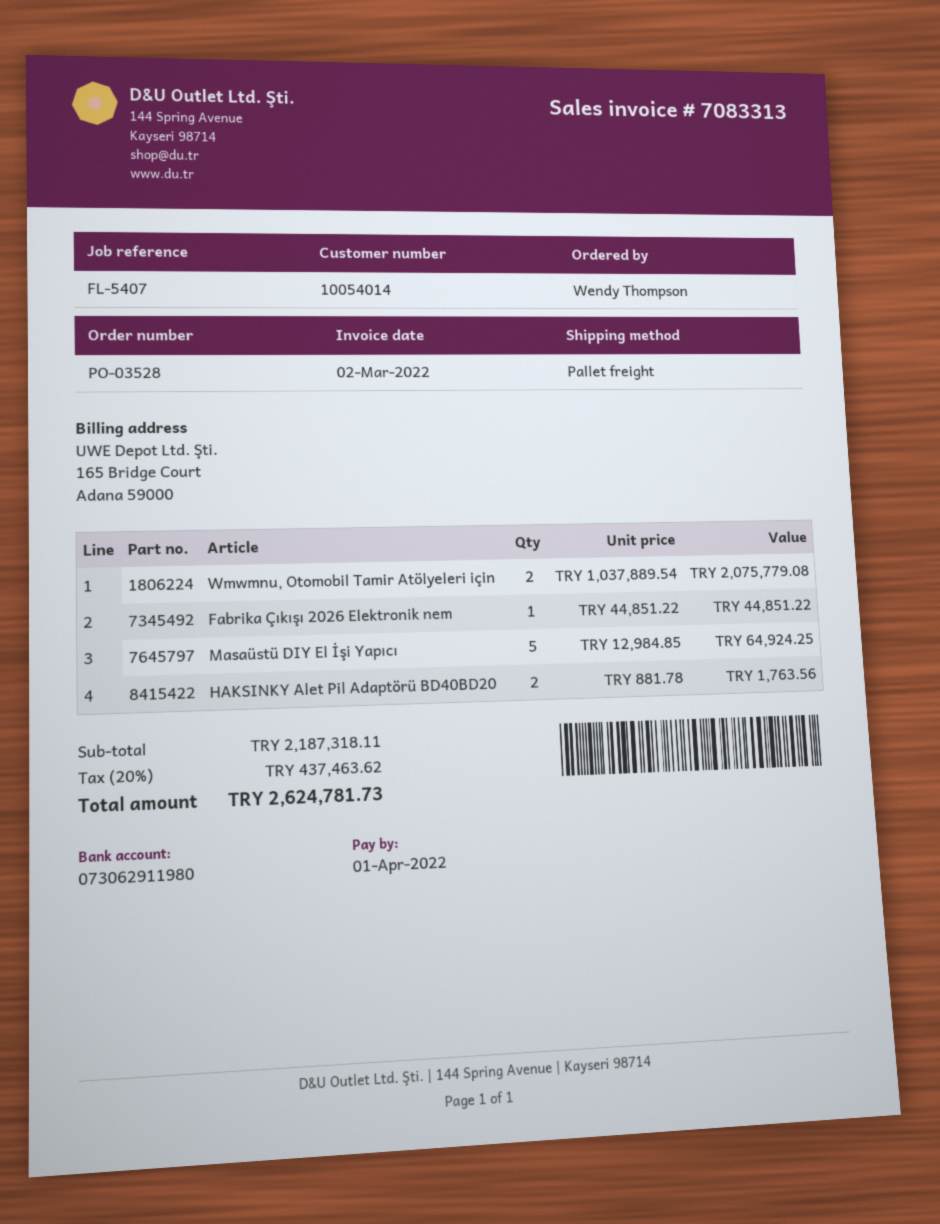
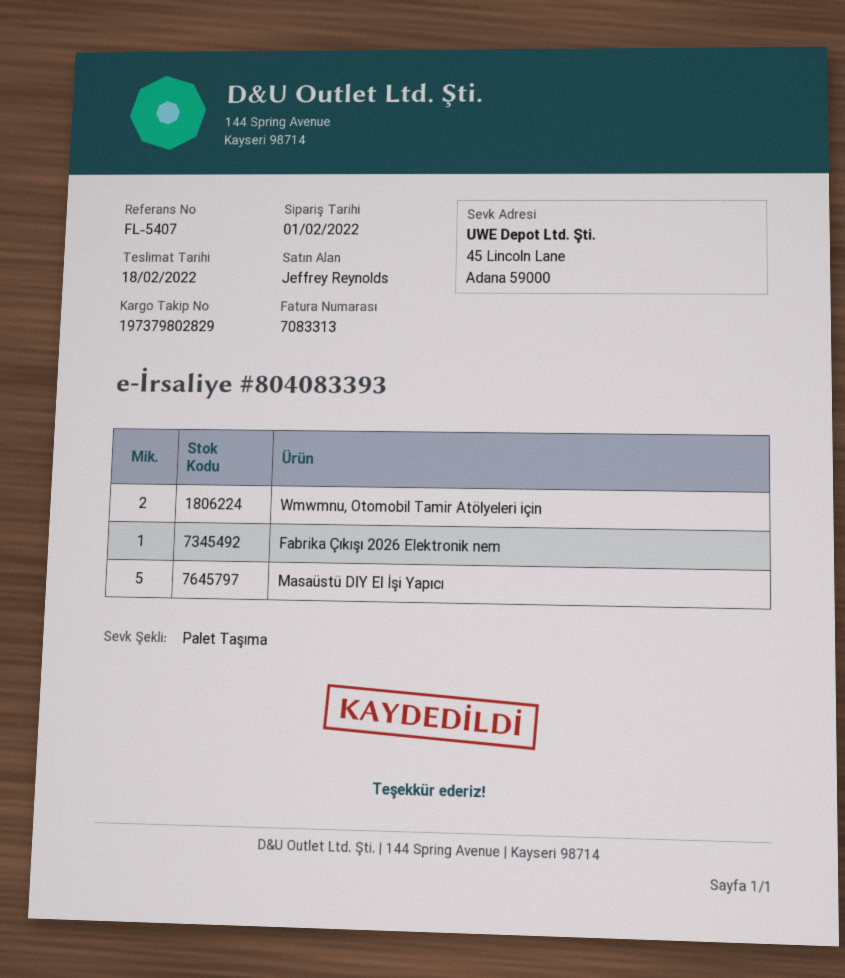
ordered by: Wendy Thompson -> Jeffrey Reynolds
HAKSINKY Alet Pil Adaptörü BD40BD20: 2 -> none

